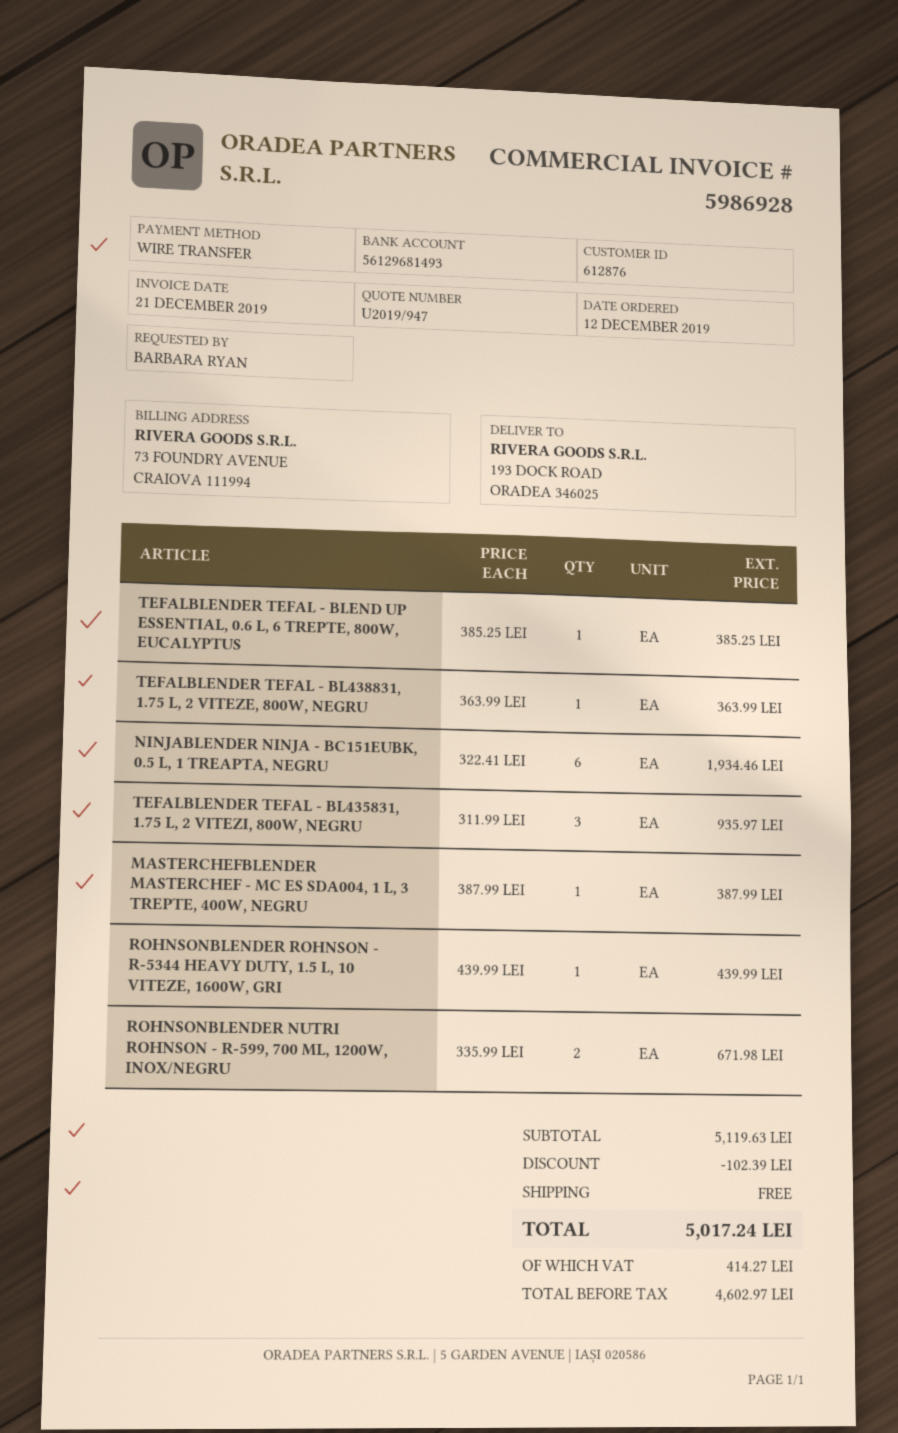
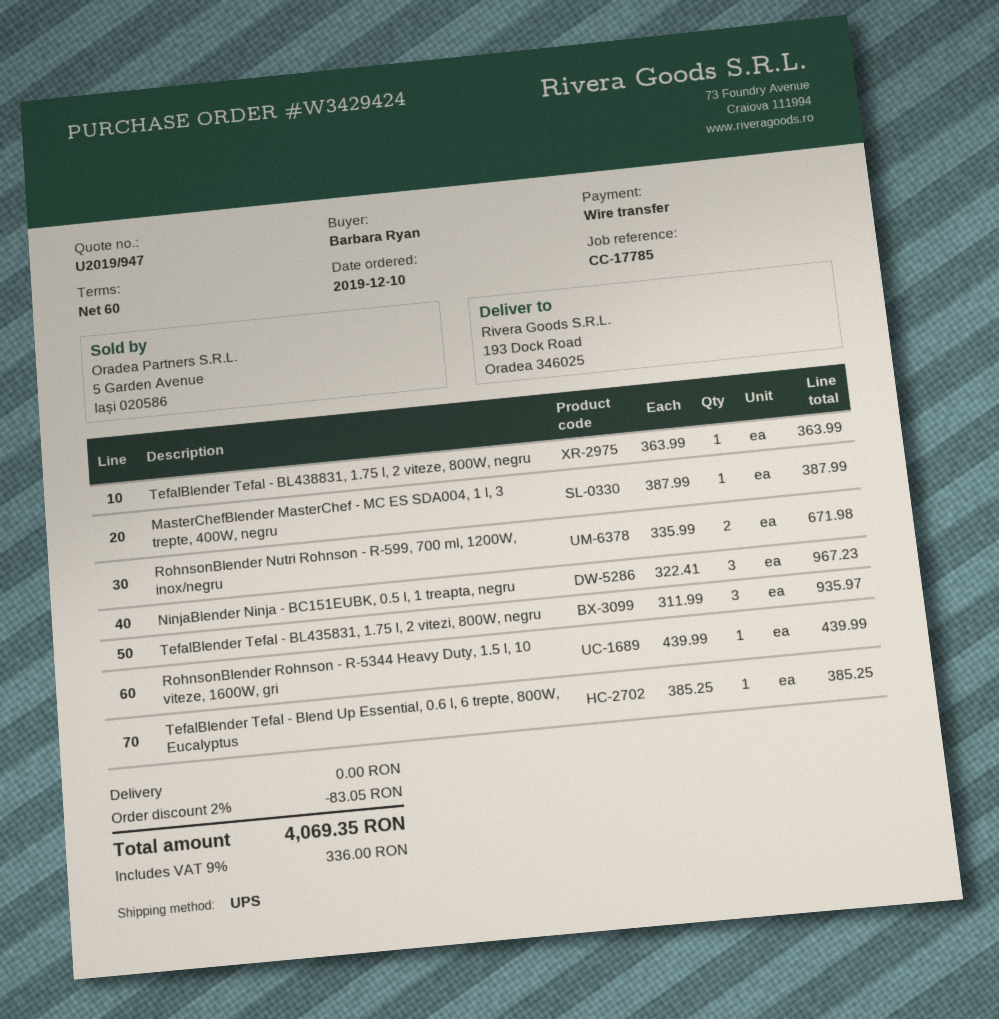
order date: 2019-12-12 -> 2019-12-10
NINJABLENDER NINJA - BC151EUBK, 0.5 L, 1 TREAPTA, NEGRU: 6 x 322.41 = 1934.46 -> 3 x 322.41 = 967.23
discount: 102.39 -> 83.05
tax: 414.27 -> 336.00
total: 5017.24 -> 4069.35

